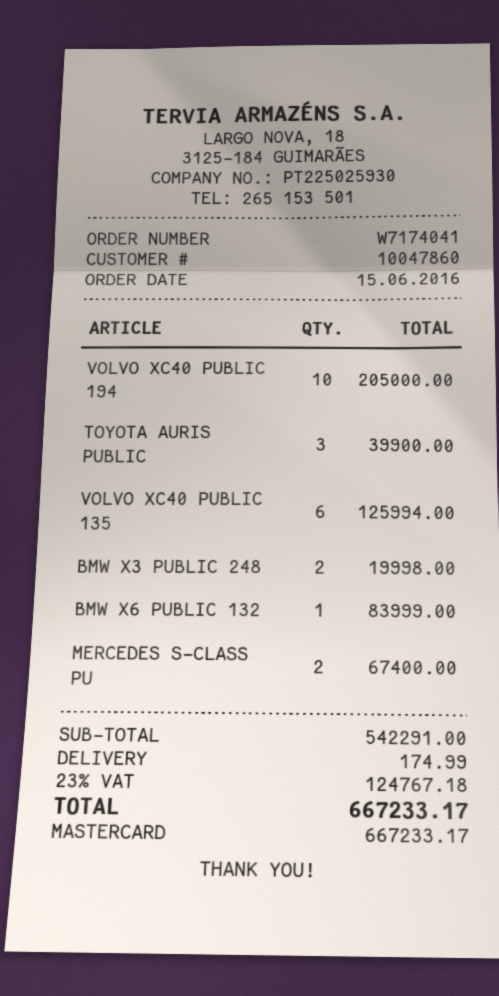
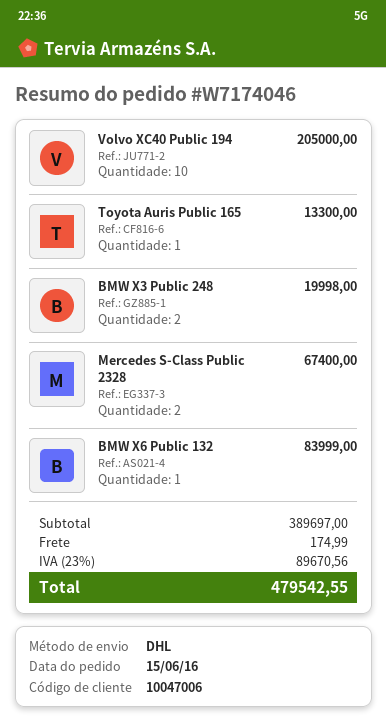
order number: W7174041 -> W7174046
customer number: 10047860 -> 10047006
TOYOTA AURIS PUBLIC: 3 for 39900.00 -> 1 for 13300.00
VOLVO XC40 PUBLIC 135: 6 for 125994.00 -> none
subtotal: 542291.00 -> 389697.00
tax: 23% = 124767.18 -> 23% = 89670.56
total: 667233.17 -> 479542.55

